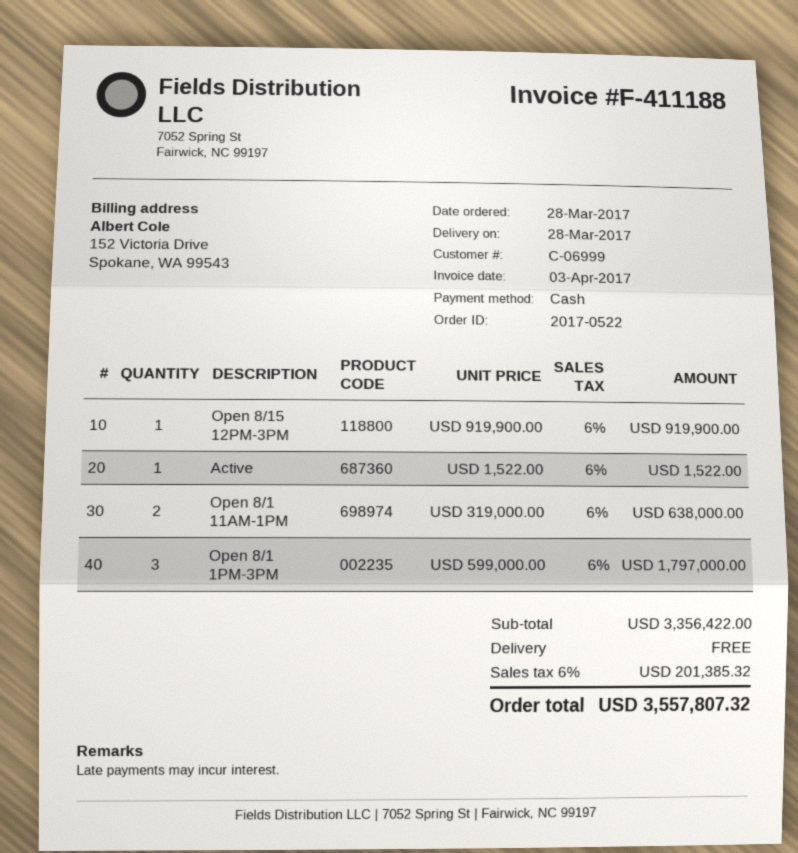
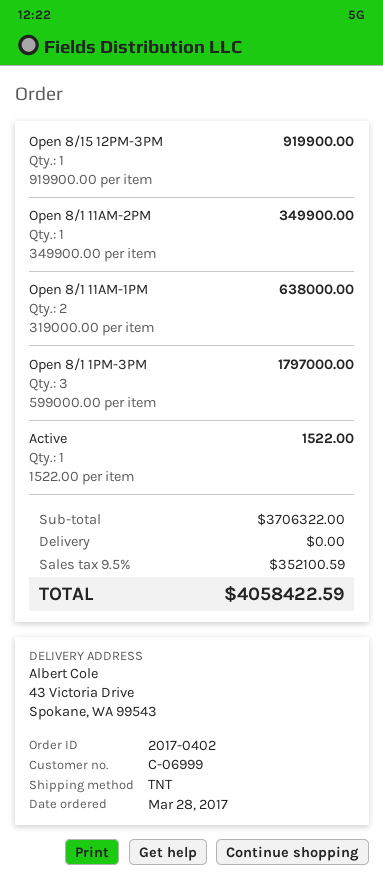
order number: 2017-0522 -> 2017-0402
Open 8/1 11AM-2PM: none -> 1 x 349900.00 = 349900.00
subtotal: 3356422.00 -> 3706322.00
tax: 6% = 201385.32 -> 9.5% = 352100.59
total: 3557807.32 -> 4058422.59

